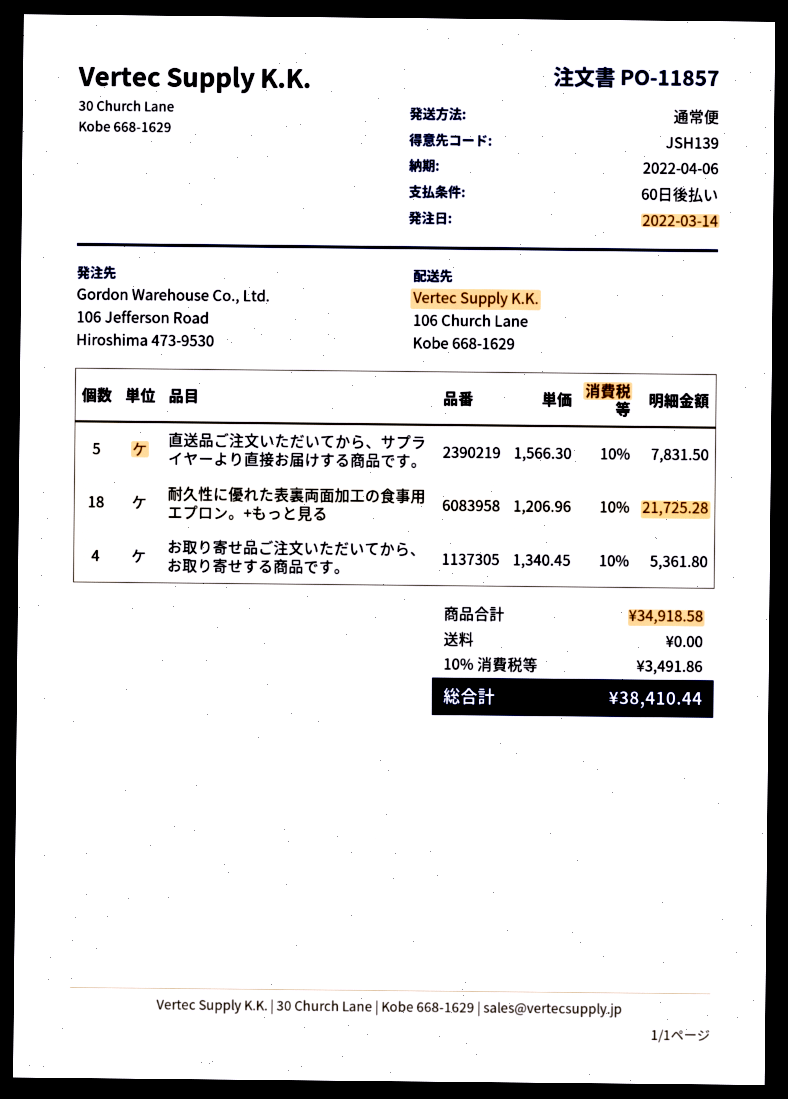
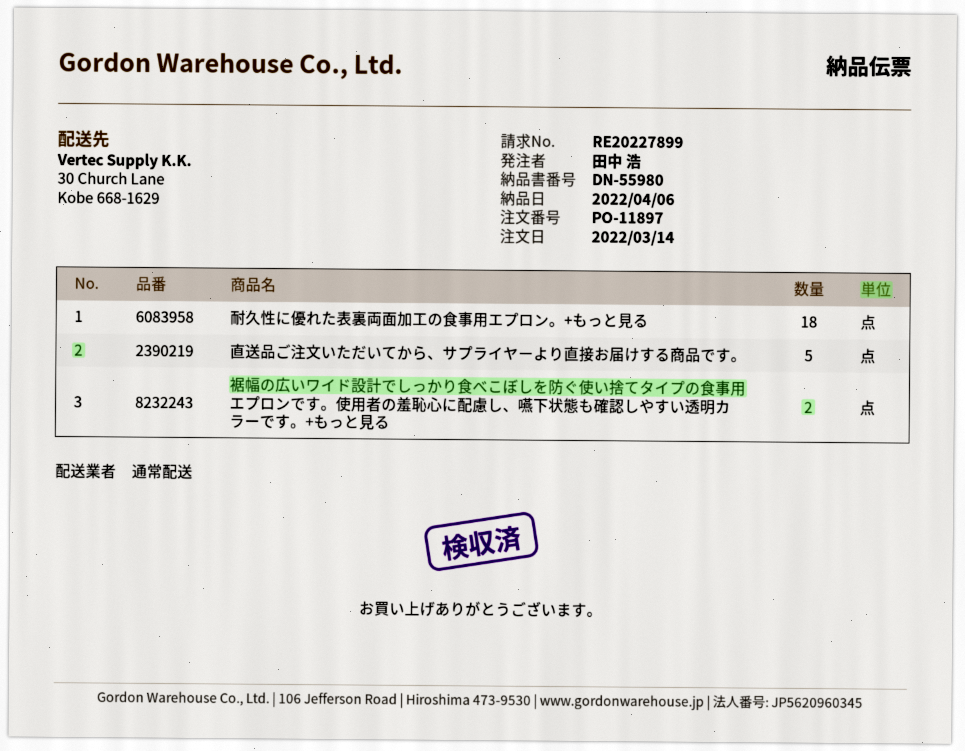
order number: PO-11857 -> PO-11897
ship to: 106 Church Lane, Kobe 668-1629 -> 30 Church Lane, Kobe 668-1629
お取り寄せ品ご注文いただいてから、お取り寄せする商品です。: 4 -> none
裾幅の広いワイド設計でしっかり食べこぼしを防ぐ使い捨てタイプの食事用エプロンです。使用者の羞恥心に配慮し、嚥下状態も確認しやすい透明カラーです。+もっと見る: none -> 2

